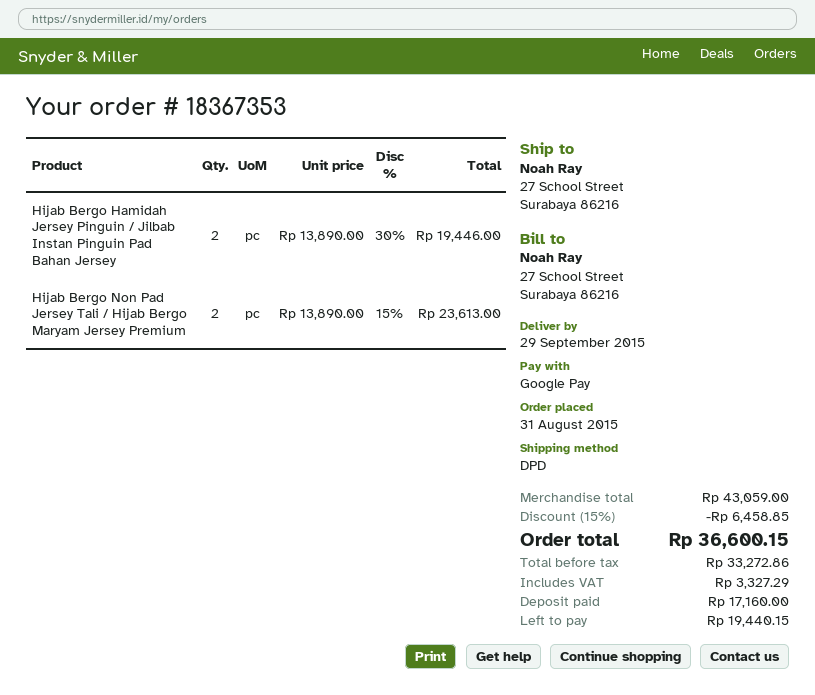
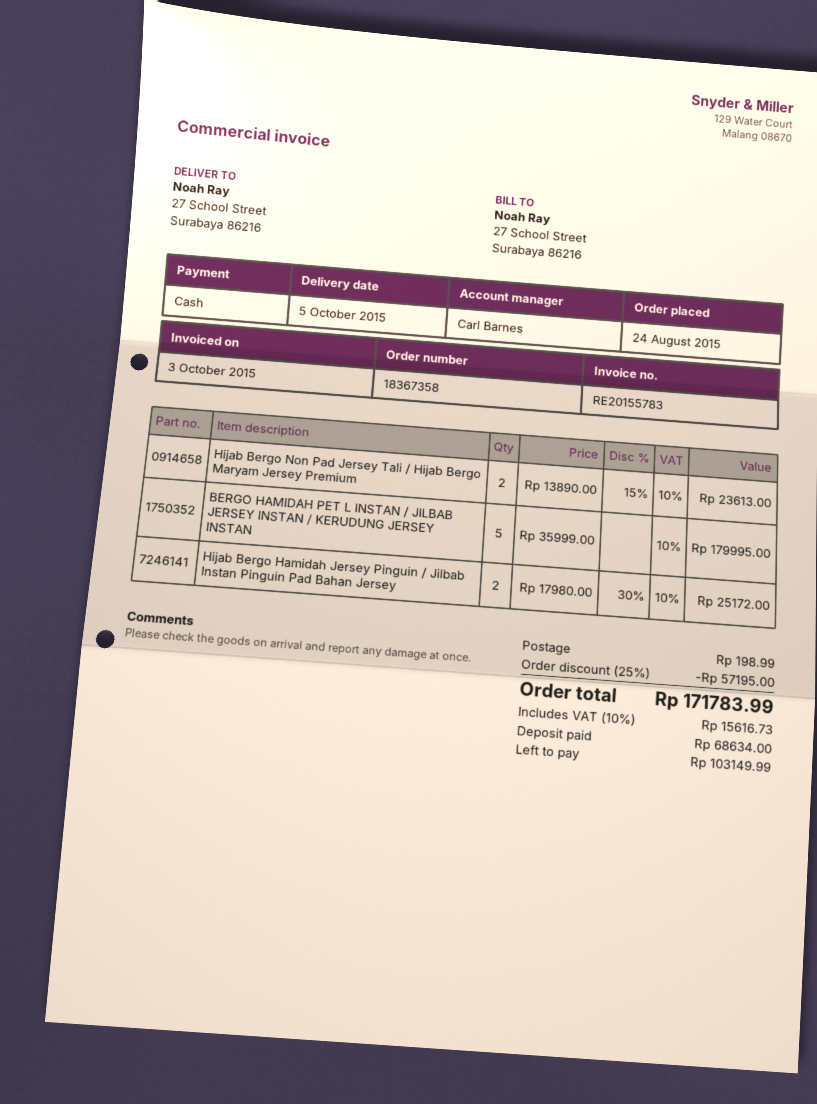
order number: 18367353 -> 18367358
order date: 2015-08-31 -> 2015-08-24
delivery date: 2015-09-29 -> 2015-10-05
payment method: Google Pay -> cash
Hijab Bergo Hamidah Jersey Pinguin / Jilbab Instan Pinguin Pad Bahan Jersey: 2 x 13890.00 - 30% = 19446.00 -> 2 x 17980.00 - 30% = 25172.00
BERGO HAMIDAH PET L INSTAN / JILBAB JERSEY INSTAN / KERUDUNG JERSEY INSTAN: none -> 5 x 35999.00 = 179995.00
discount: 15% = 6458.85 -> 25% = 57195.00
shipping: none -> 198.99
tax: 3327.29 -> 15616.73
total: 36600.15 -> 171783.99
deposit: 17160.00 -> 68634.00
balance: 19440.15 -> 103149.99

